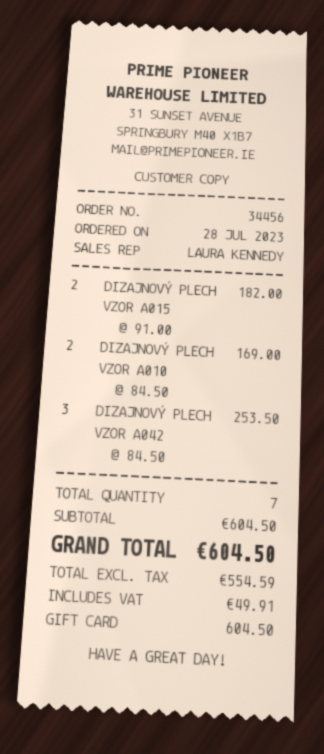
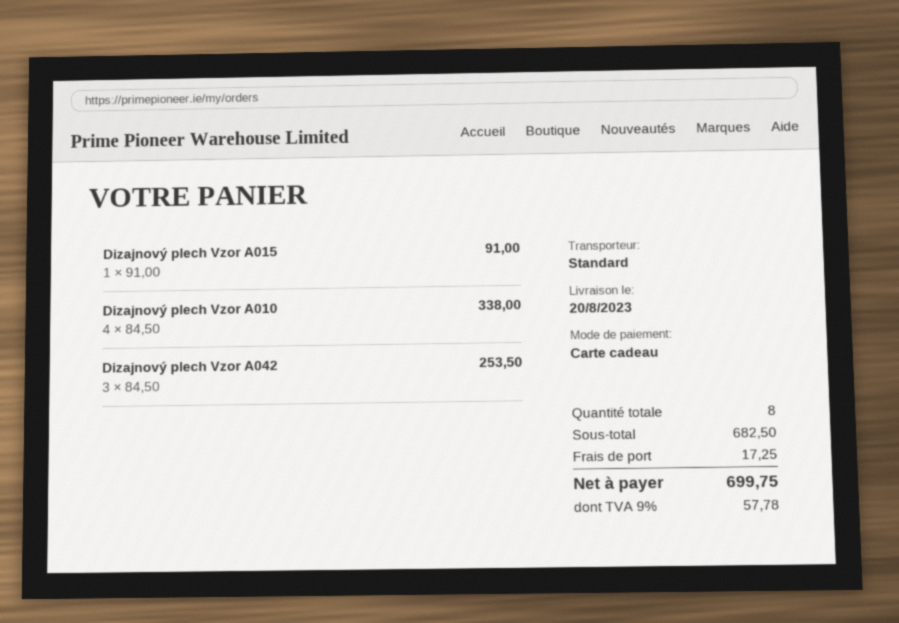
DIZAJNOVÝ PLECH VZOR A015: 2 x 91.00 = 182.00 -> 1 x 91.00 = 91.00
DIZAJNOVÝ PLECH VZOR A010: 2 x 84.50 = 169.00 -> 4 x 84.50 = 338.00
total quantity: 7 -> 8
subtotal: 604.50 -> 682.50
shipping: none -> 17.25
tax: 49.91 -> 57.78
total: 604.50 -> 699.75

